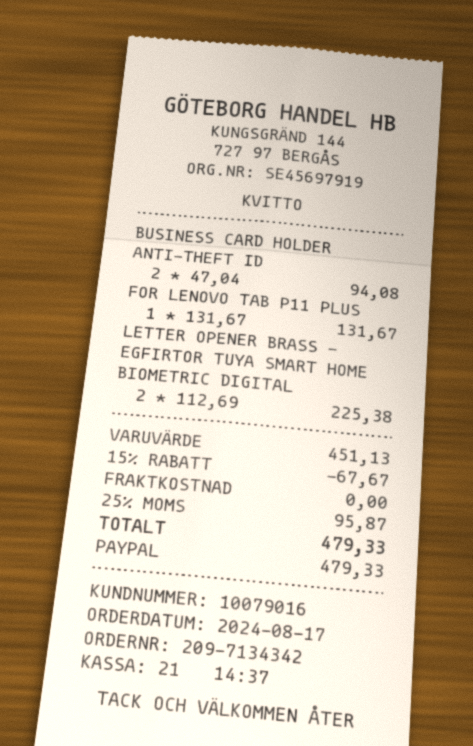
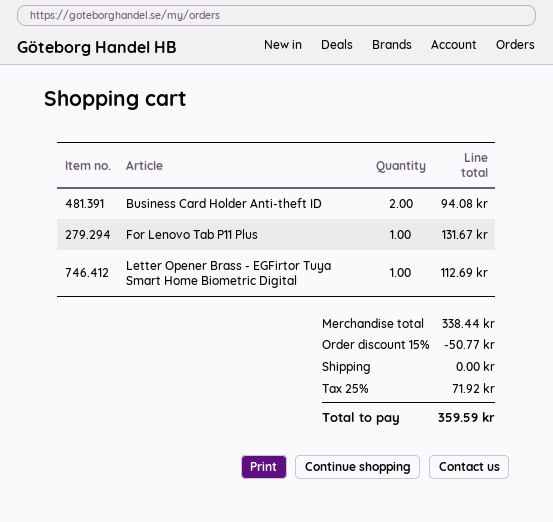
LETTER OPENER BRASS - EGFIRTOR TUYA SMART HOME BIOMETRIC DIGITAL: 2 for 225.38 -> 1 for 112.69
subtotal: 451.13 -> 338.44
discount: 15% = 67.67 -> 15% = 50.77
tax: 25% = 95.87 -> 25% = 71.92
total: 479.33 -> 359.59

